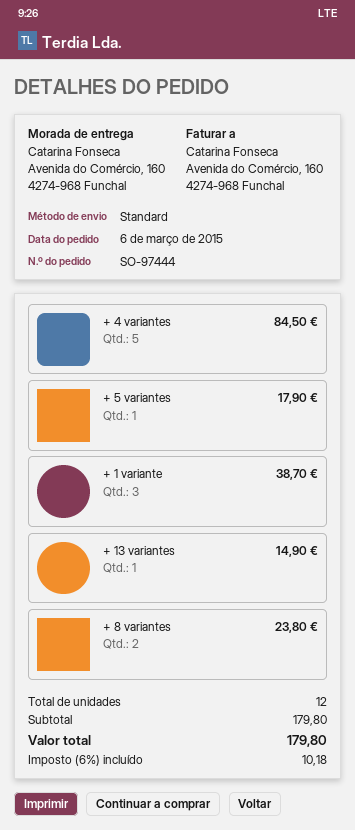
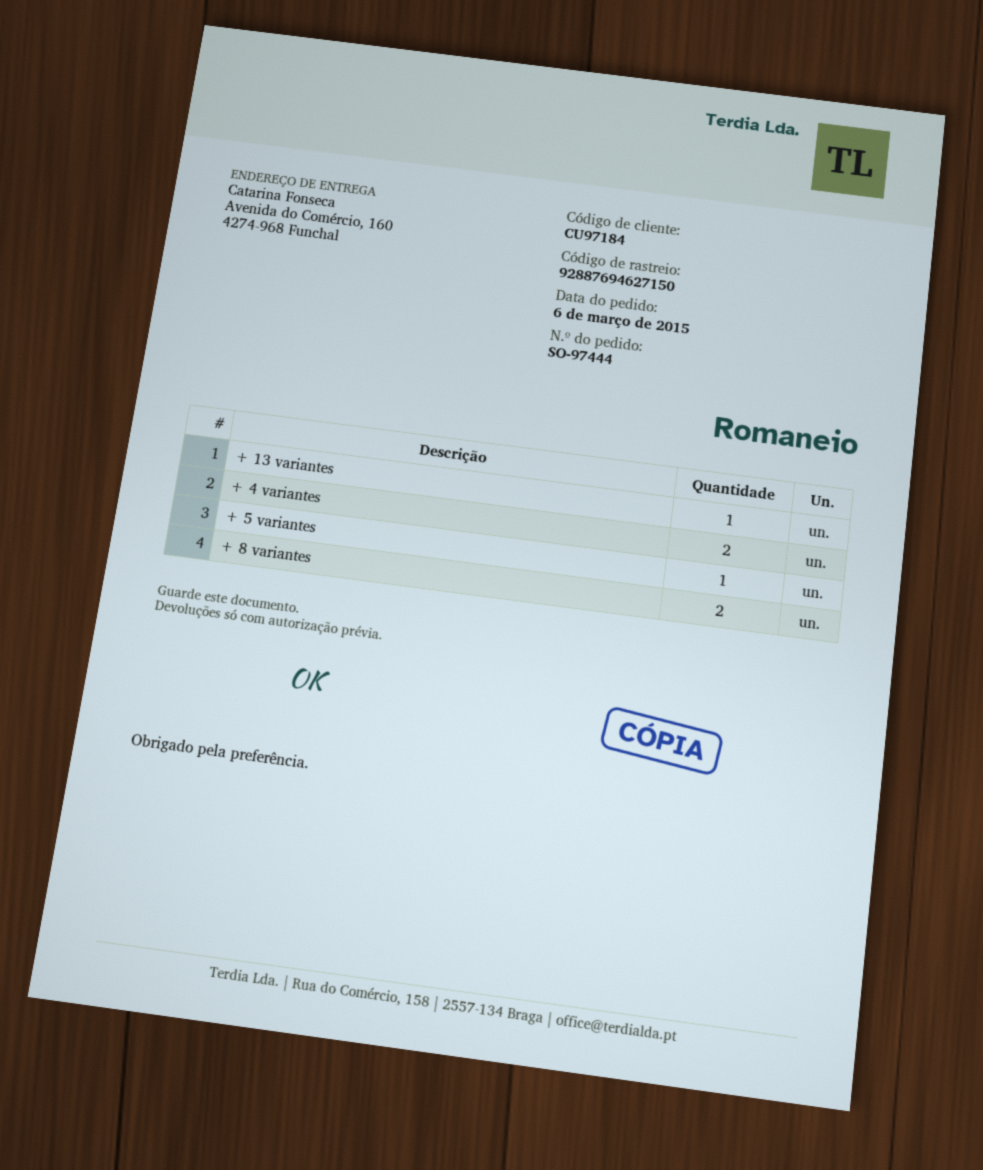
+ 4 variantes: 5 -> 2
+ 1 variante: 3 -> none

